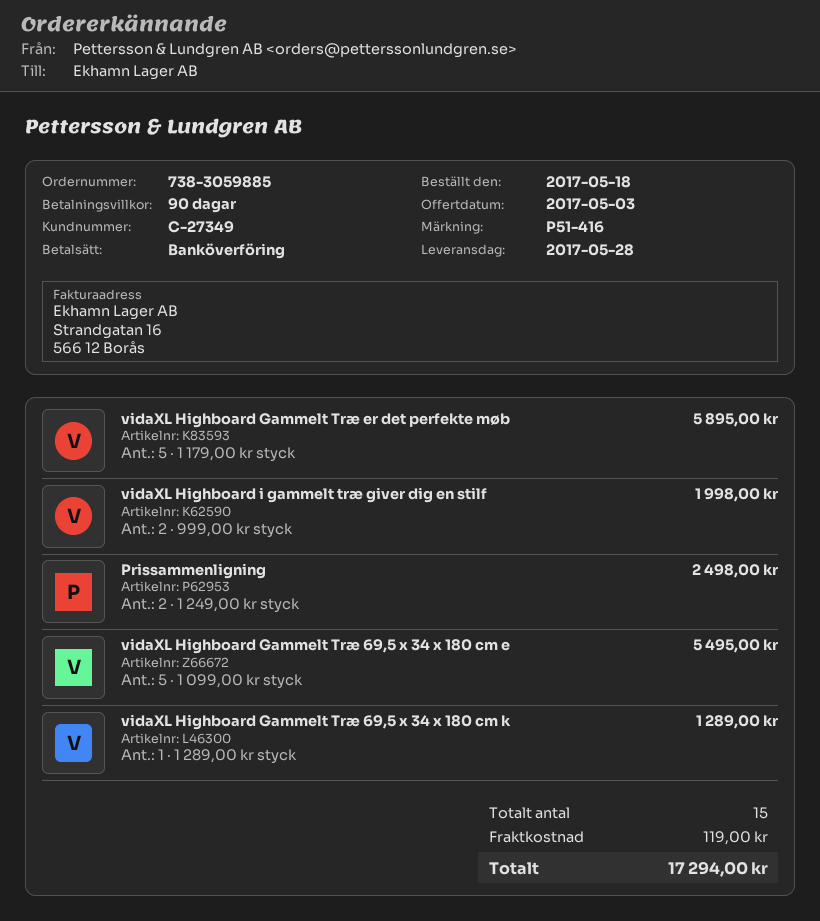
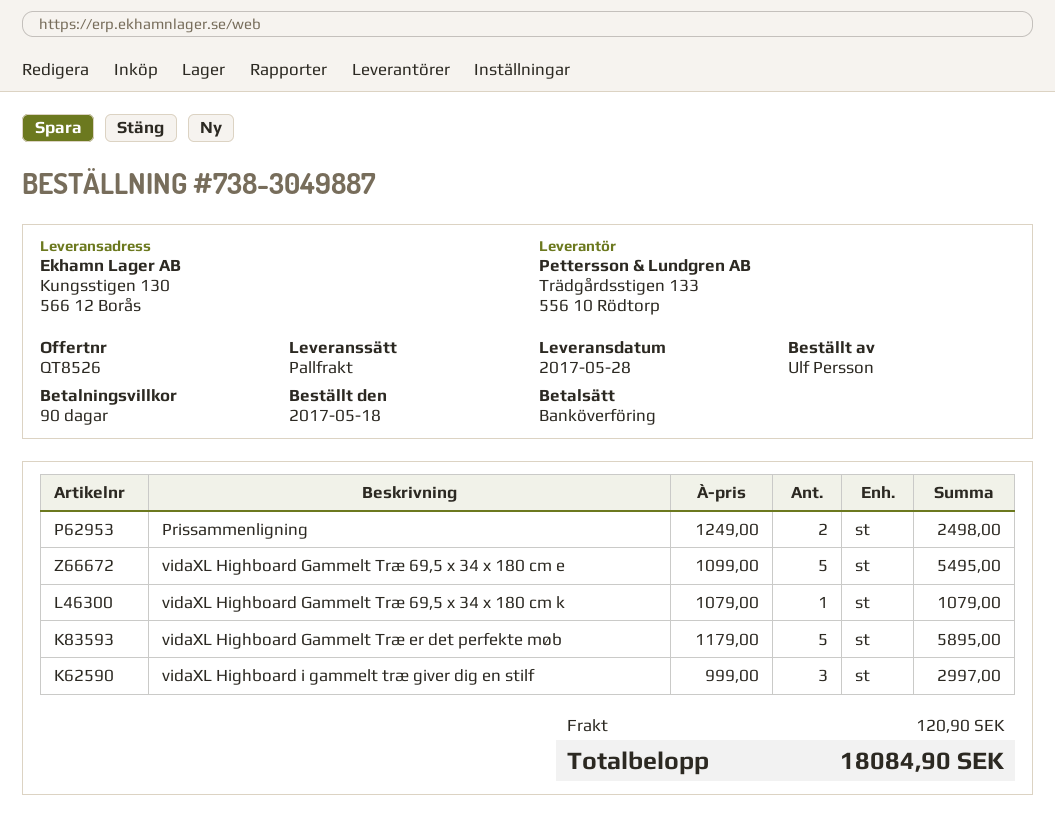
order number: 738-3059885 -> 738-3049887
vidaXL Highboard i gammelt træ giver dig en stilf: 2 x 999.00 = 1998.00 -> 3 x 999.00 = 2997.00
vidaXL Highboard Gammelt Træ 69,5 x 34 x 180 cm k: 1 x 1289.00 = 1289.00 -> 1 x 1079.00 = 1079.00
shipping: 119.00 -> 120.90
total: 17294.00 -> 18084.90

